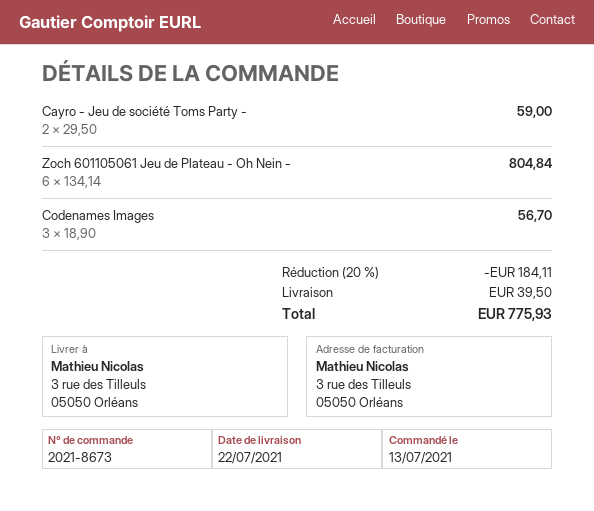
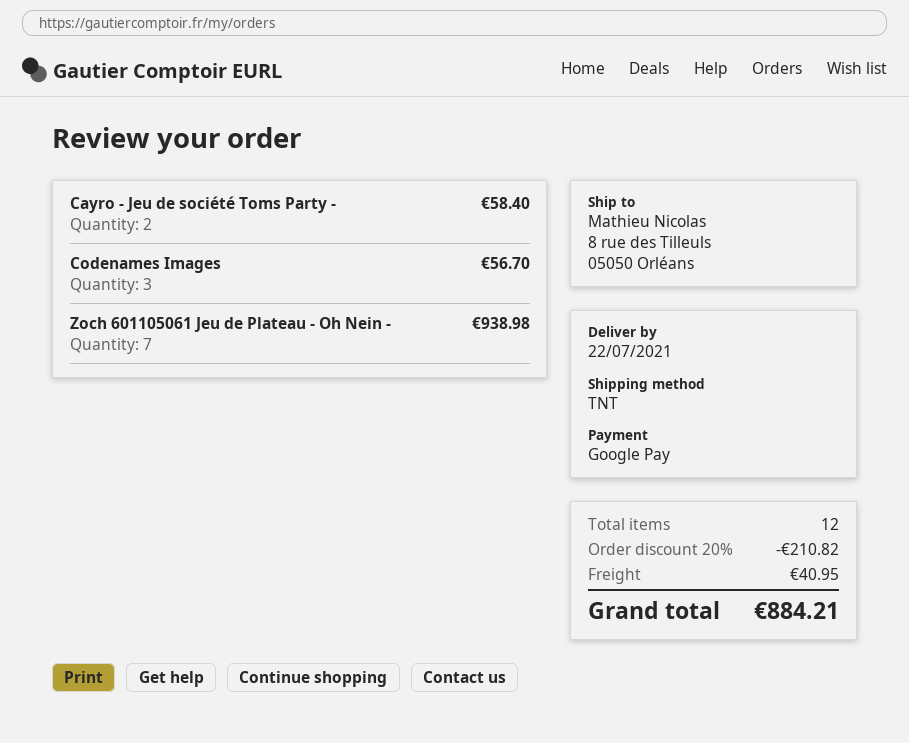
ship to: 3 rue des Tilleuls, 05050 Orléans -> 8 rue des Tilleuls, 05050 Orléans
Cayro - Jeu de société Toms Party -: 2 for 59.00 -> 2 for 58.40
Zoch 601105061 Jeu de Plateau - Oh Nein -: 6 for 804.84 -> 7 for 938.98
discount: 20% = 184.11 -> 20% = 210.82
shipping: 39.50 -> 40.95
total: 775.93 -> 884.21

